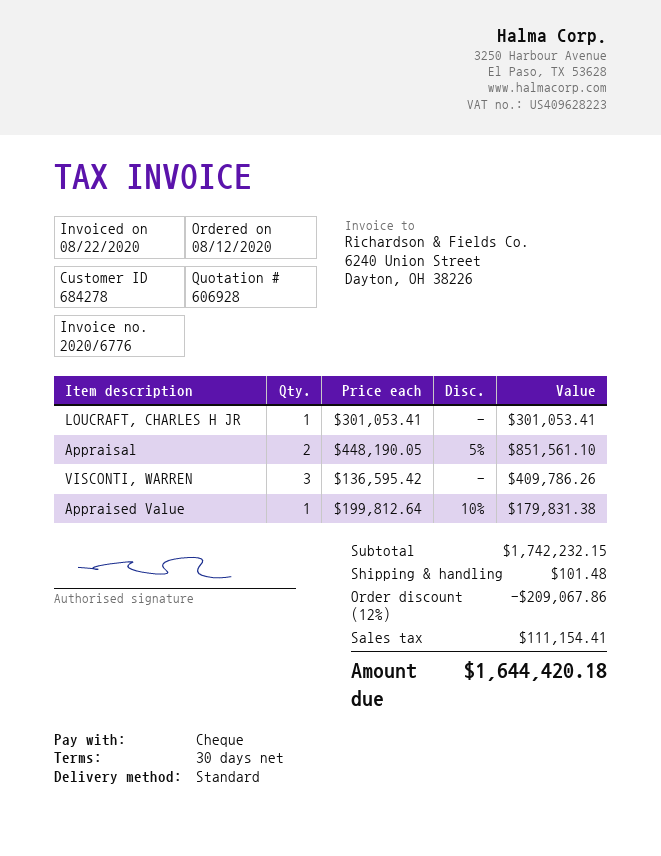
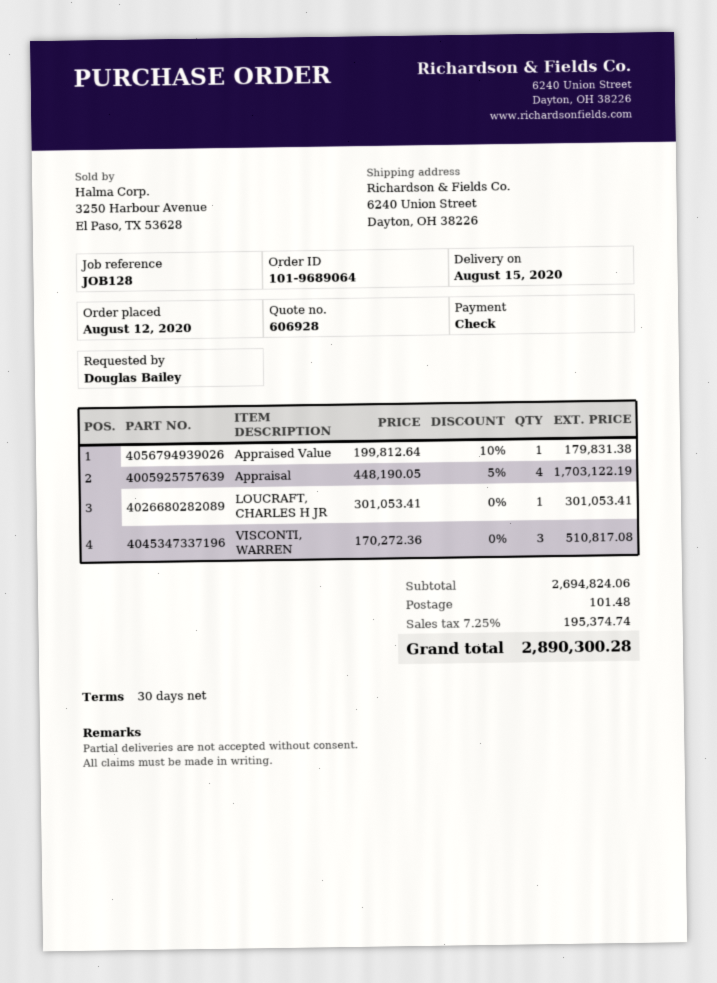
Appraisal: 2 x 448190.05 - 5% = 851561.10 -> 4 x 448190.05 - 5% = 1703122.19
VISCONTI, WARREN: 3 x 136595.42 = 409786.26 -> 3 x 170272.36 = 510817.08
subtotal: 1742232.15 -> 2694824.06
discount: 12% = 209067.86 -> none
tax: 111154.41 -> 195374.74
total: 1644420.18 -> 2890300.28

